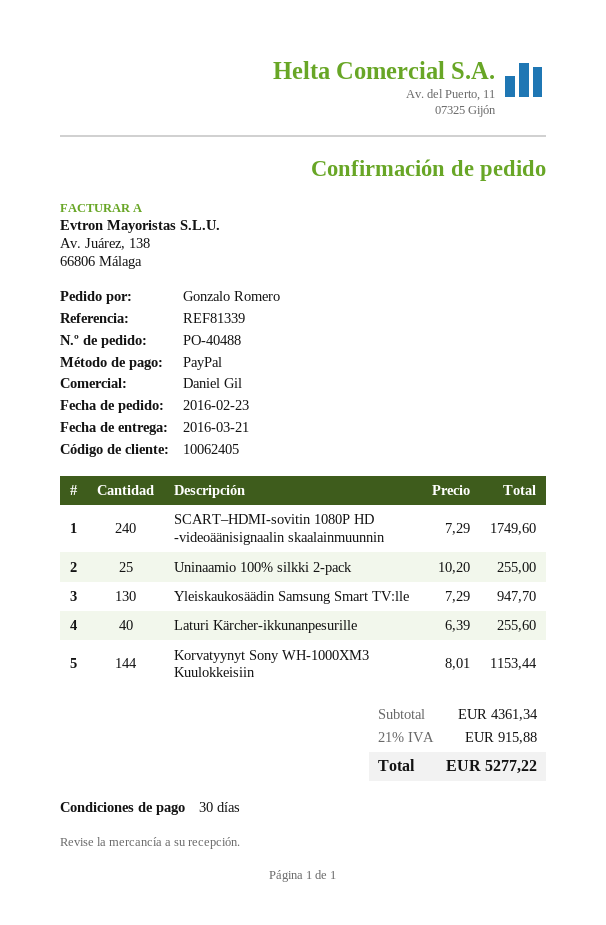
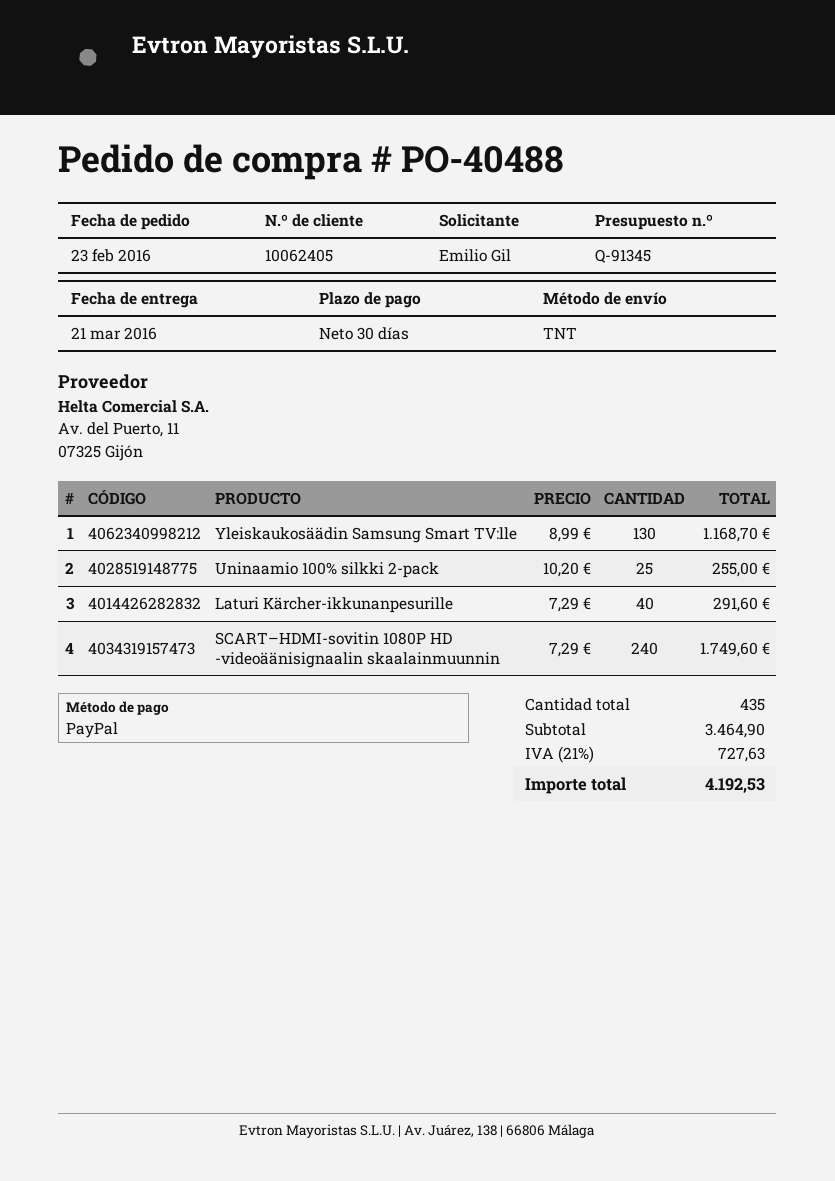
ordered by: Gonzalo Romero -> Emilio Gil
Yleiskaukosäädin Samsung Smart TV:lle: 130 x 7.29 = 947.70 -> 130 x 8.99 = 1168.70
Laturi Kärcher-ikkunanpesurille: 40 x 6.39 = 255.60 -> 40 x 7.29 = 291.60
Korvatyynyt Sony WH-1000XM3 Kuulokkeisiin: 144 x 8.01 = 1153.44 -> none
subtotal: 4361.34 -> 3464.90
tax: 21% = 915.88 -> 21% = 727.63
total: 5277.22 -> 4192.53

